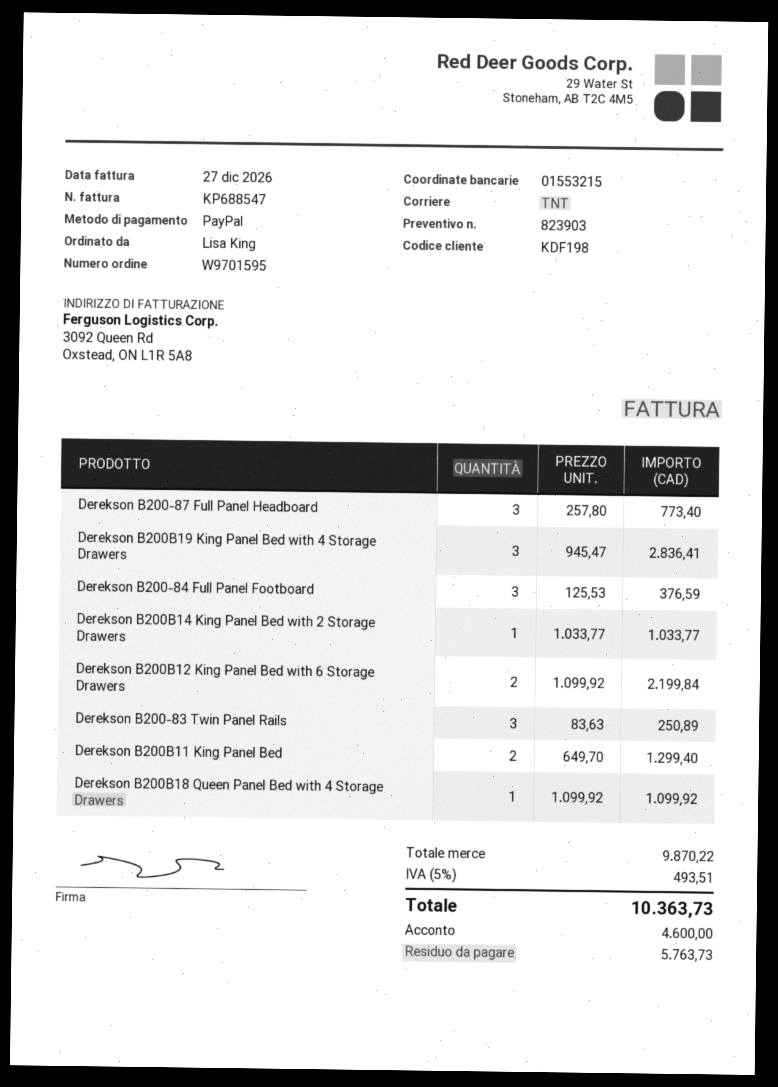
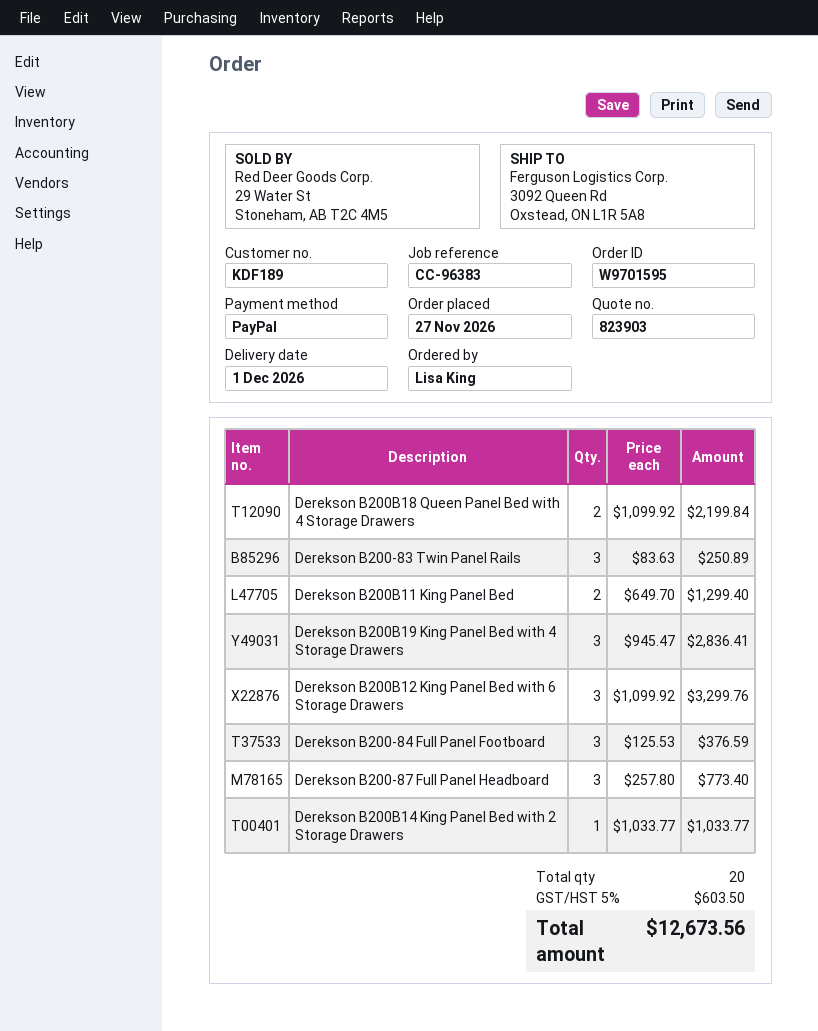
customer number: KDF198 -> KDF189
Derekson B200B12 King Panel Bed with 6 Storage Drawers: 2 x 1099.92 = 2199.84 -> 3 x 1099.92 = 3299.76
Derekson B200B18 Queen Panel Bed with 4 Storage Drawers: 1 x 1099.92 = 1099.92 -> 2 x 1099.92 = 2199.84
tax: 5% = 493.51 -> 5% = 603.50
total: 10363.73 -> 12673.56

